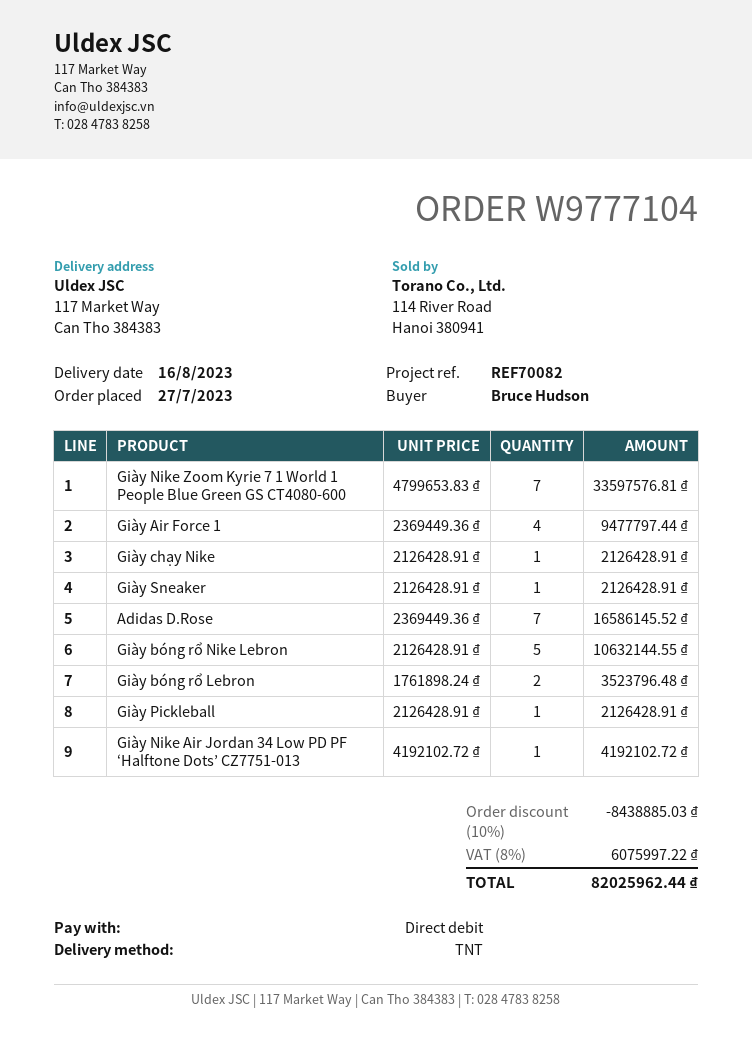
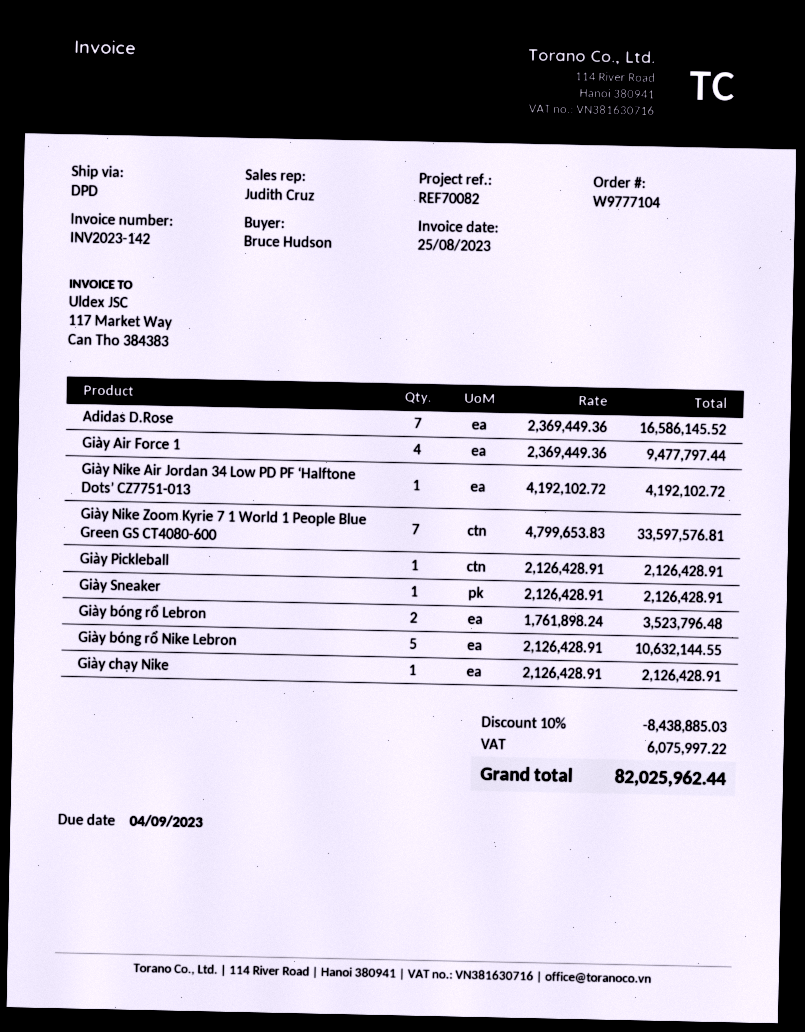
shipping method: TNT -> DPD

